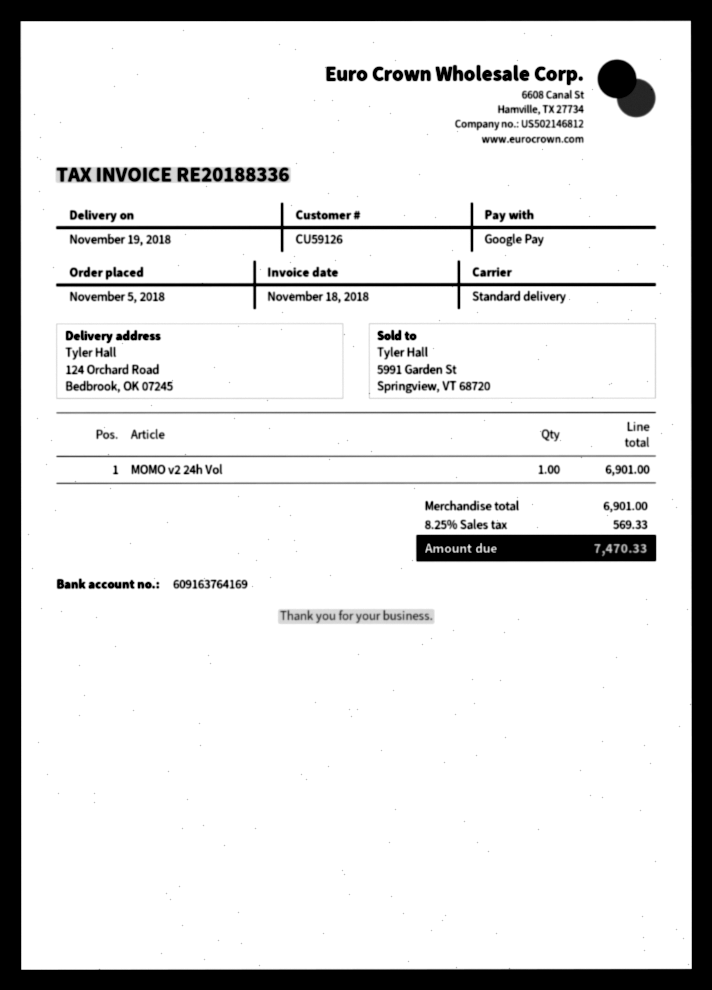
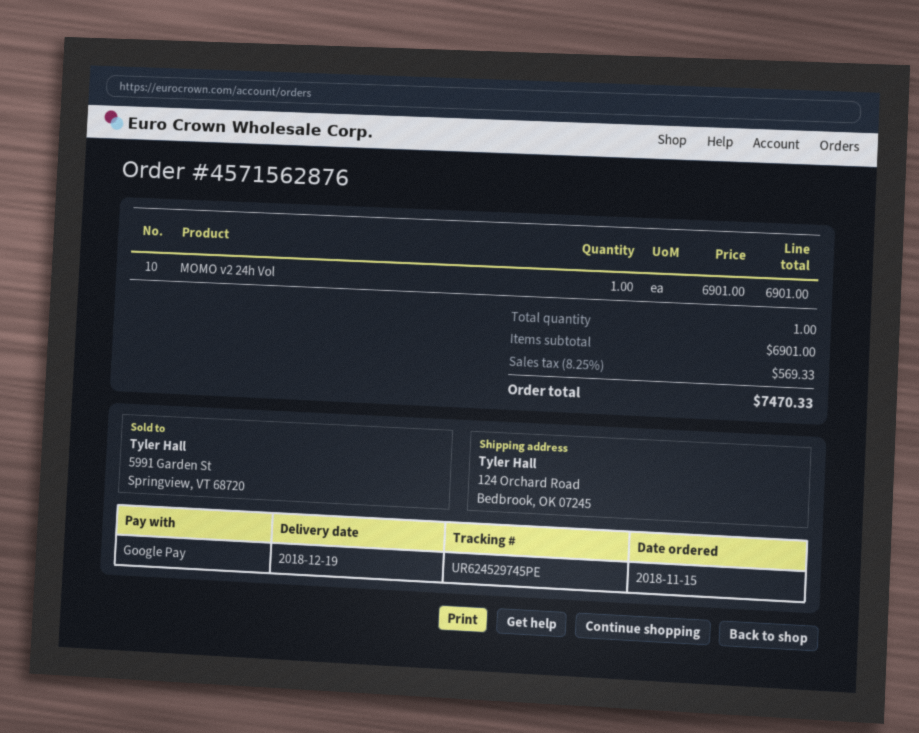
order date: 2018-11-05 -> 2018-11-15
delivery date: 2018-11-19 -> 2018-12-19

